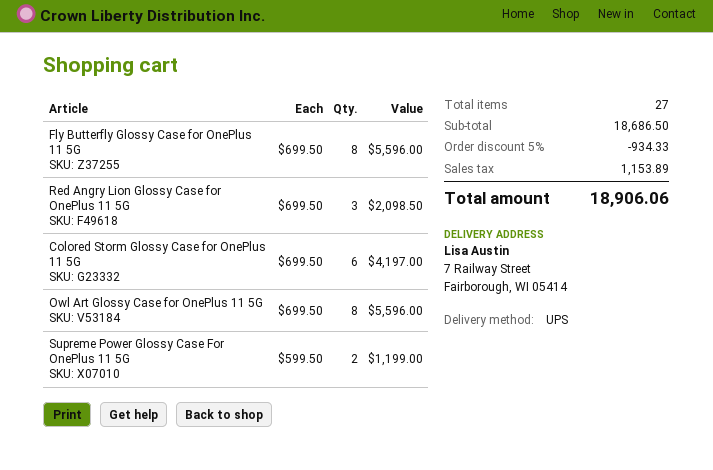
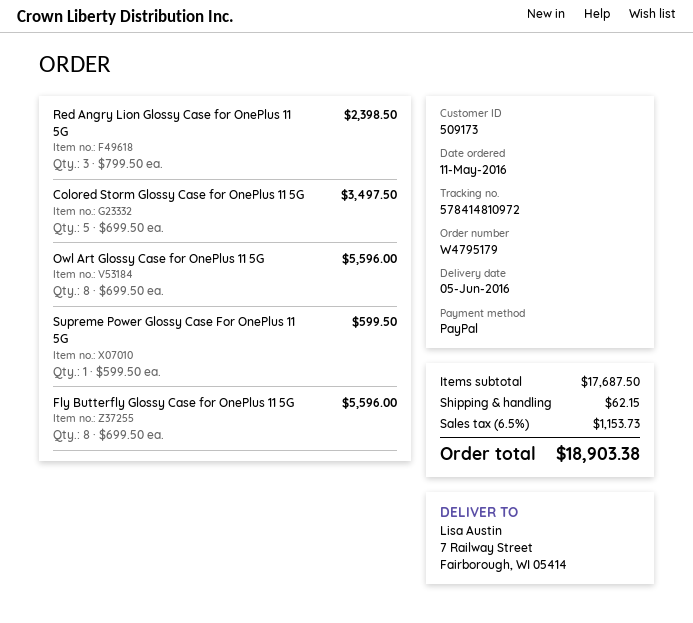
Red Angry Lion Glossy Case for OnePlus 11 5G: 3 x 699.50 = 2098.50 -> 3 x 799.50 = 2398.50
Colored Storm Glossy Case for OnePlus 11 5G: 6 x 699.50 = 4197.00 -> 5 x 699.50 = 3497.50
Supreme Power Glossy Case For OnePlus 11 5G: 2 x 599.50 = 1199.00 -> 1 x 599.50 = 599.50
subtotal: 18686.50 -> 17687.50
discount: 5% = 934.33 -> none
shipping: none -> 62.15
tax: 1153.89 -> 1153.73
total: 18906.06 -> 18903.38

